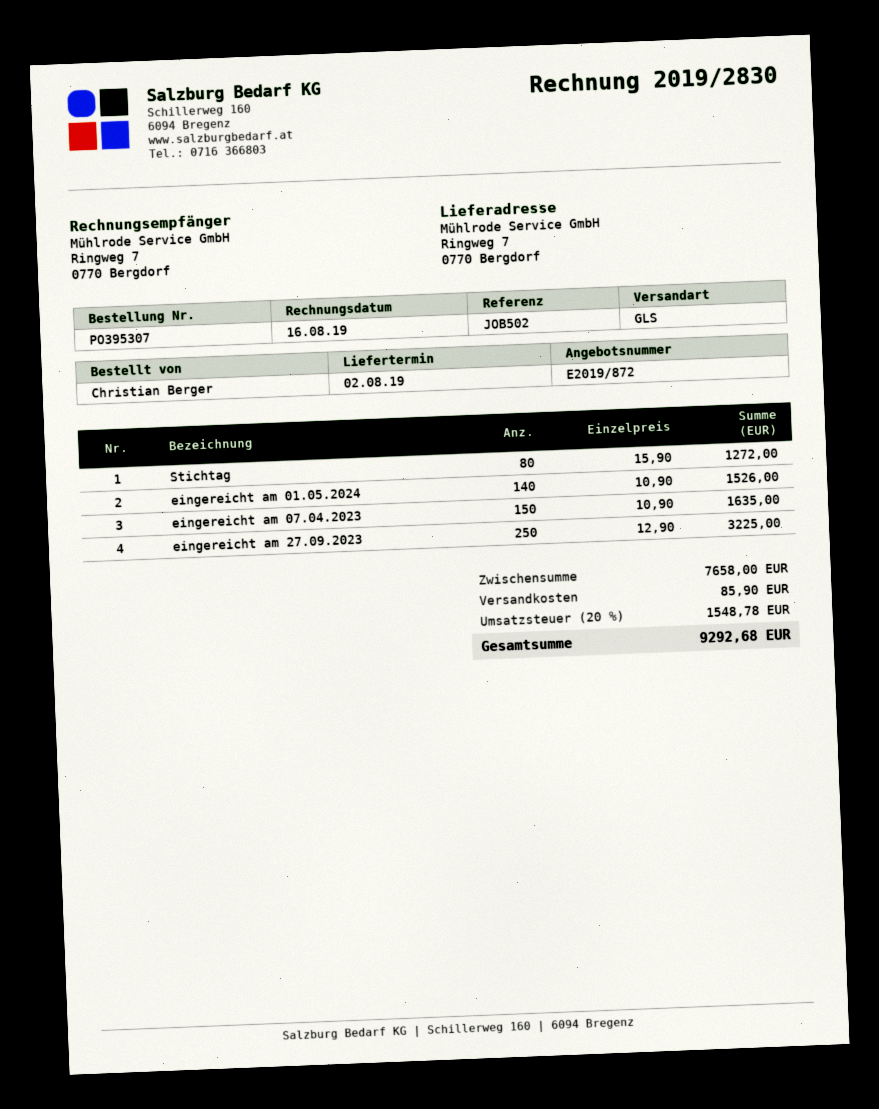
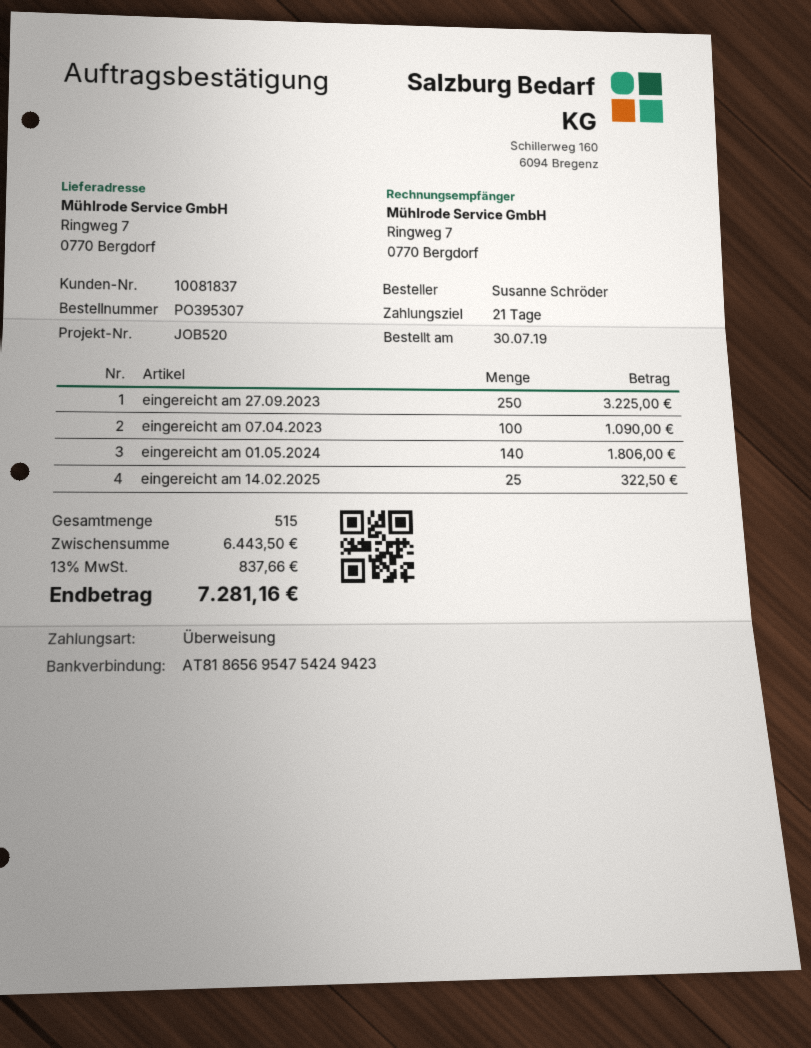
reference: JOB502 -> JOB520
ordered by: Christian Berger -> Susanne Schröder
Stichtag: 80 for 1272.00 -> none
eingereicht am 01.05.2024: 140 for 1526.00 -> 140 for 1806.00
eingereicht am 07.04.2023: 150 for 1635.00 -> 100 for 1090.00
eingereicht am 14.02.2025: none -> 25 for 322.50
subtotal: 7658.00 -> 6443.50
shipping: 85.90 -> none
tax: 20% = 1548.78 -> 13% = 837.66
total: 9292.68 -> 7281.16

